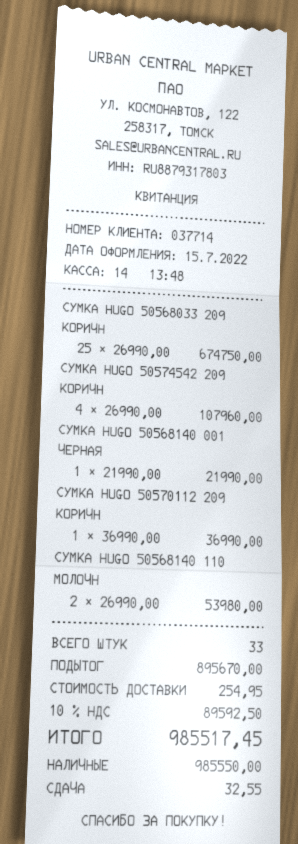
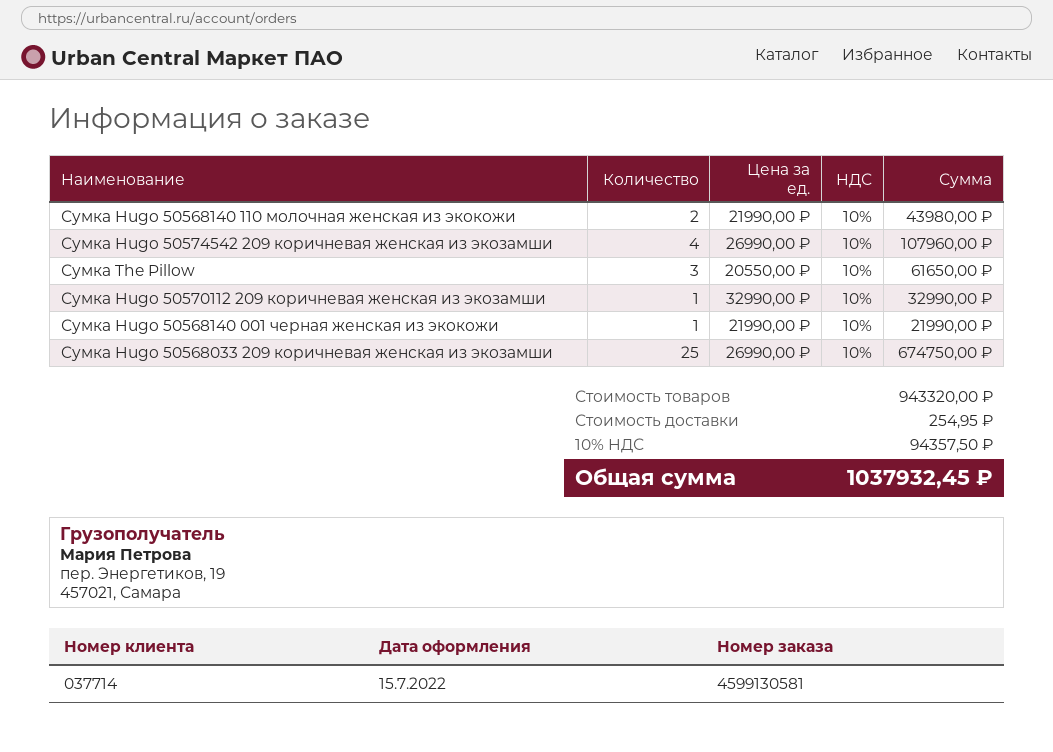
СУМКА HUGO 50570112 209 КОРИЧН: 1 x 36990.00 = 36990.00 -> 1 x 32990.00 = 32990.00
СУМКА HUGO 50568140 110 МОЛОЧН: 2 x 26990.00 = 53980.00 -> 2 x 21990.00 = 43980.00
Сумка The Pillow: none -> 3 x 20550.00 = 61650.00
subtotal: 895670.00 -> 943320.00
tax: 10% = 89592.50 -> 10% = 94357.50
total: 985517.45 -> 1037932.45

